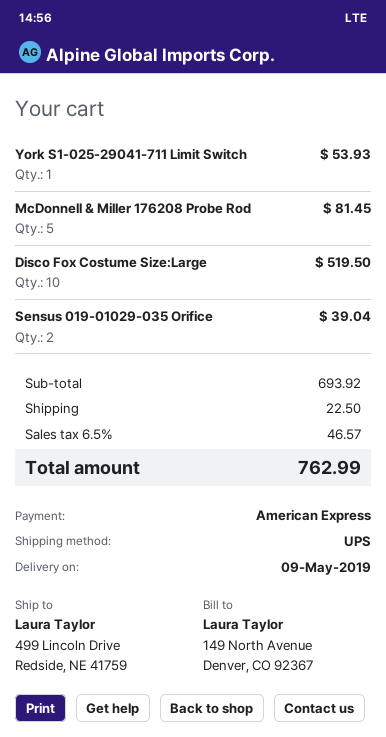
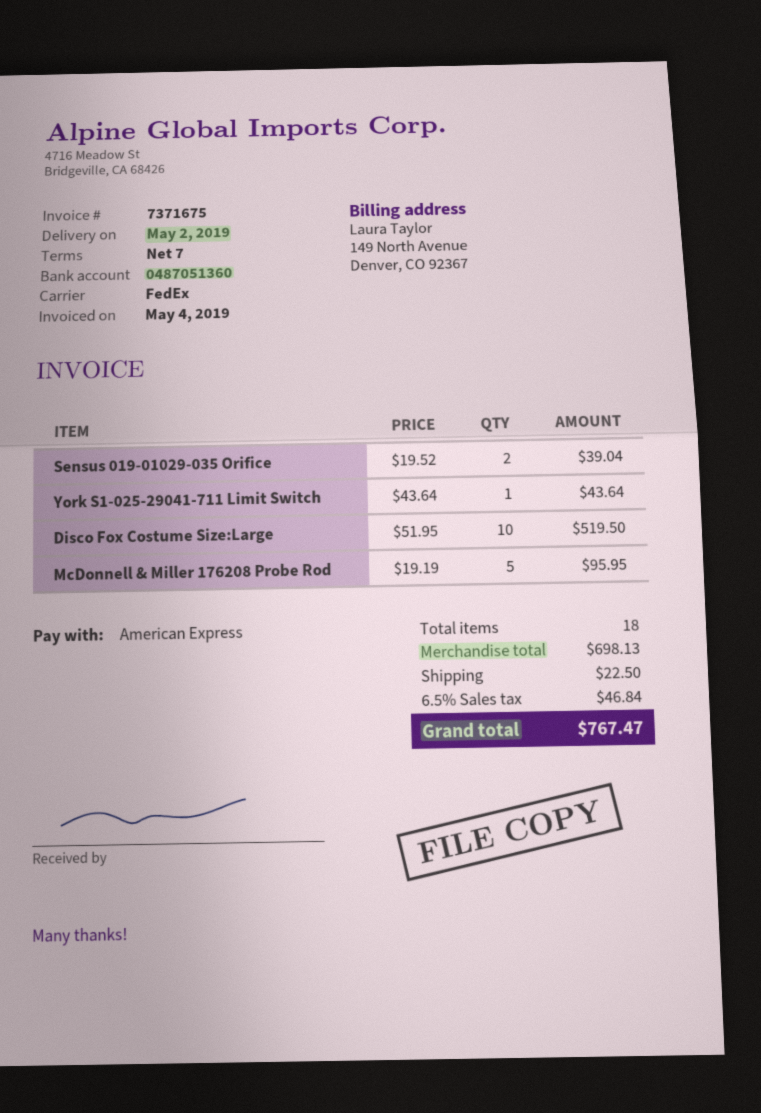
delivery date: 2019-05-09 -> 2019-05-02
shipping method: UPS -> FedEx
York S1-025-29041-711 Limit Switch: 1 for 53.93 -> 1 for 43.64
McDonnell & Miller 176208 Probe Rod: 5 for 81.45 -> 5 for 95.95
subtotal: 693.92 -> 698.13
tax: 6.5% = 46.57 -> 6.5% = 46.84
total: 762.99 -> 767.47

